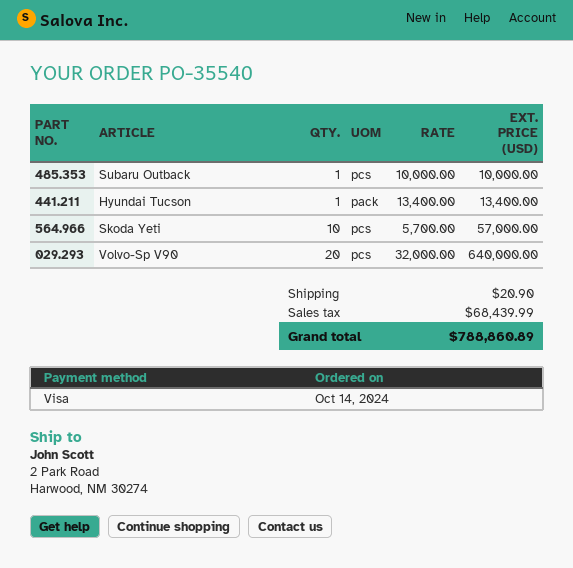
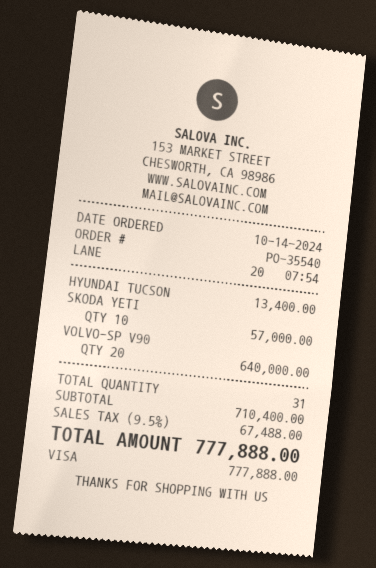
Subaru Outback: 1 for 10000.00 -> none
shipping: 20.90 -> none
tax: 68439.99 -> 67488.00
total: 788860.89 -> 777888.00

